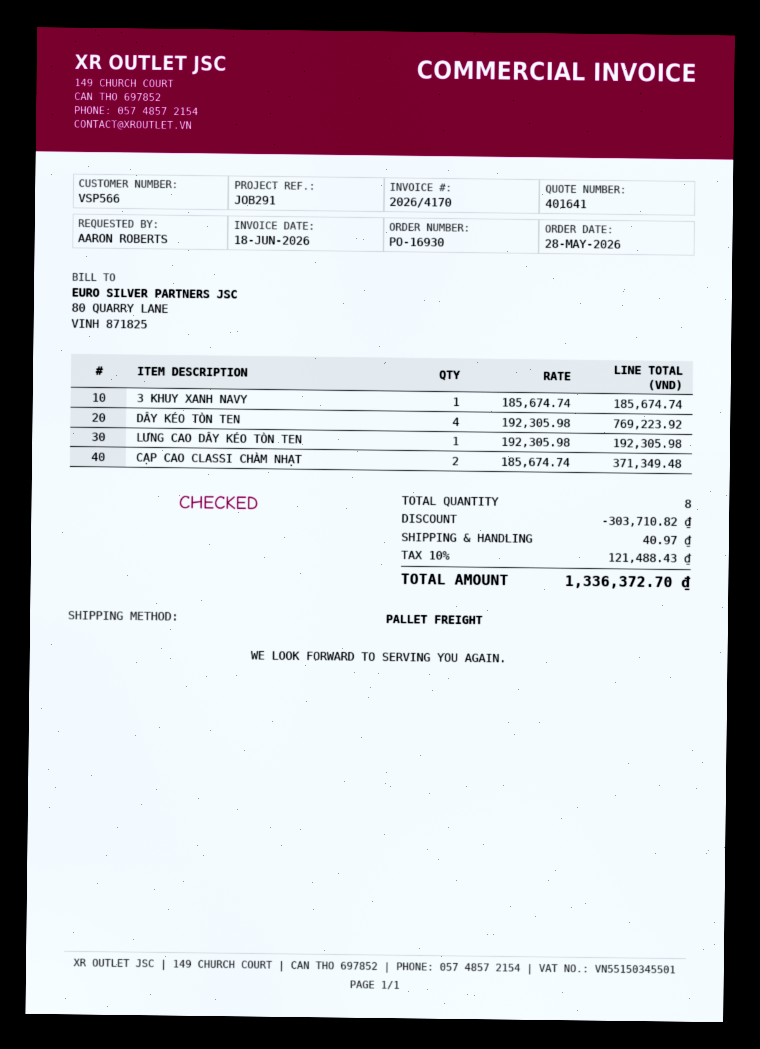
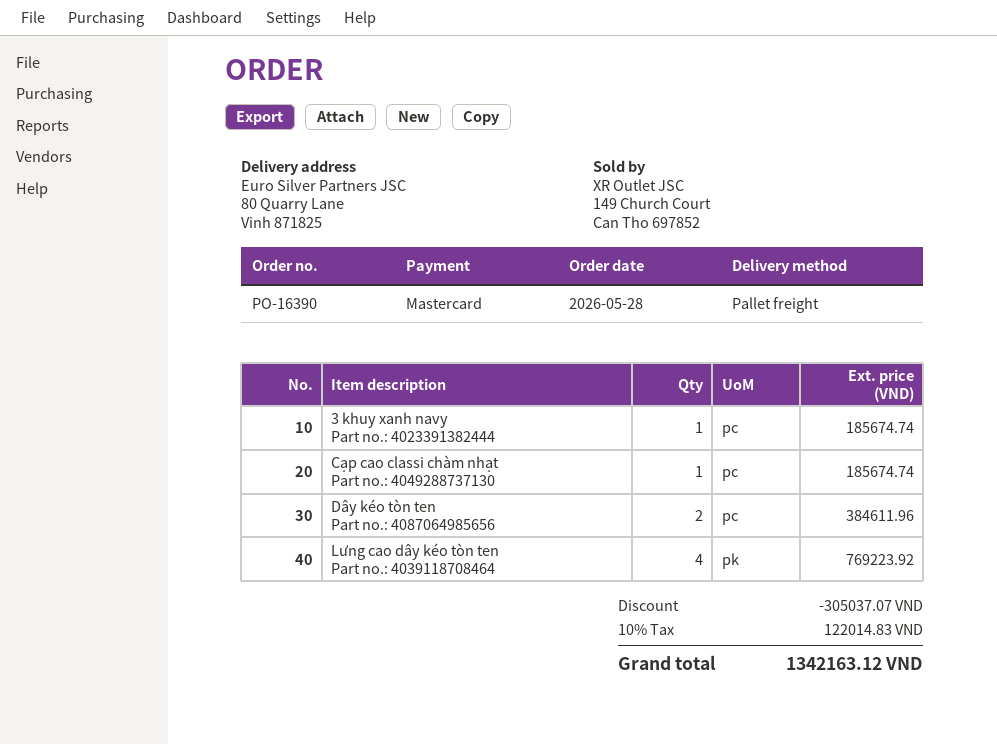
order number: PO-16930 -> PO-16390
DÂY KÉO TÒN TEN: 4 for 769223.92 -> 2 for 384611.96
LƯNG CAO DÂY KÉO TÒN TEN: 1 for 192305.98 -> 4 for 769223.92
CẠP CAO CLASSI CHÀM NHẠT: 2 for 371349.48 -> 1 for 185674.74
discount: 303710.82 -> 305037.07
shipping: 40.97 -> none
tax: 10% = 121488.43 -> 10% = 122014.83
total: 1336372.70 -> 1342163.12

